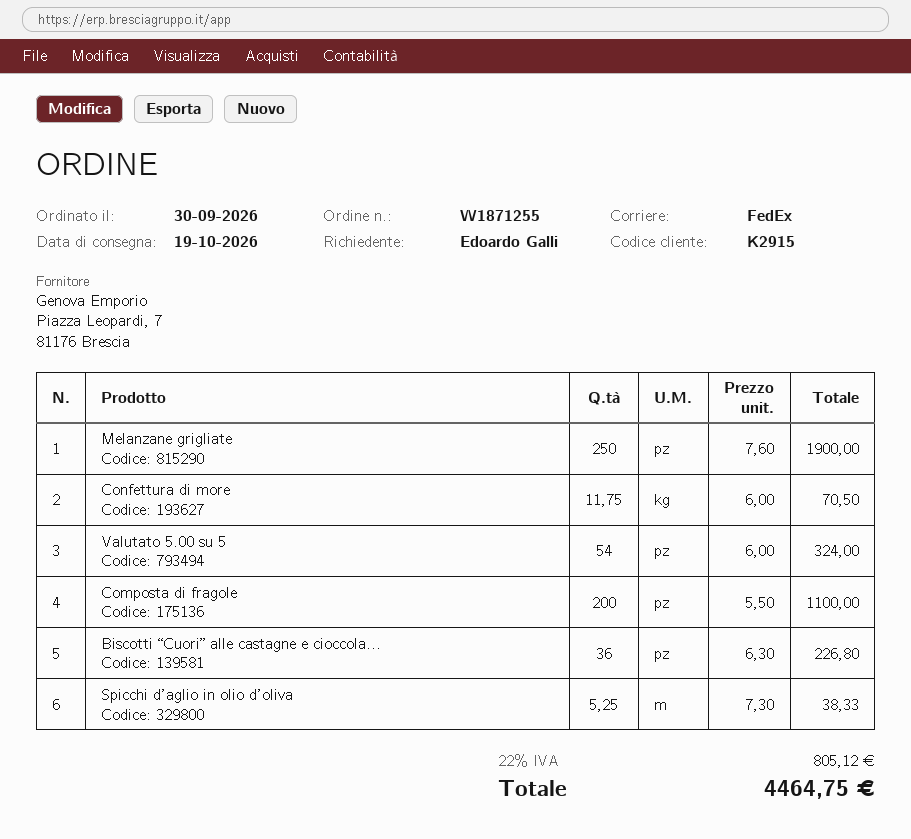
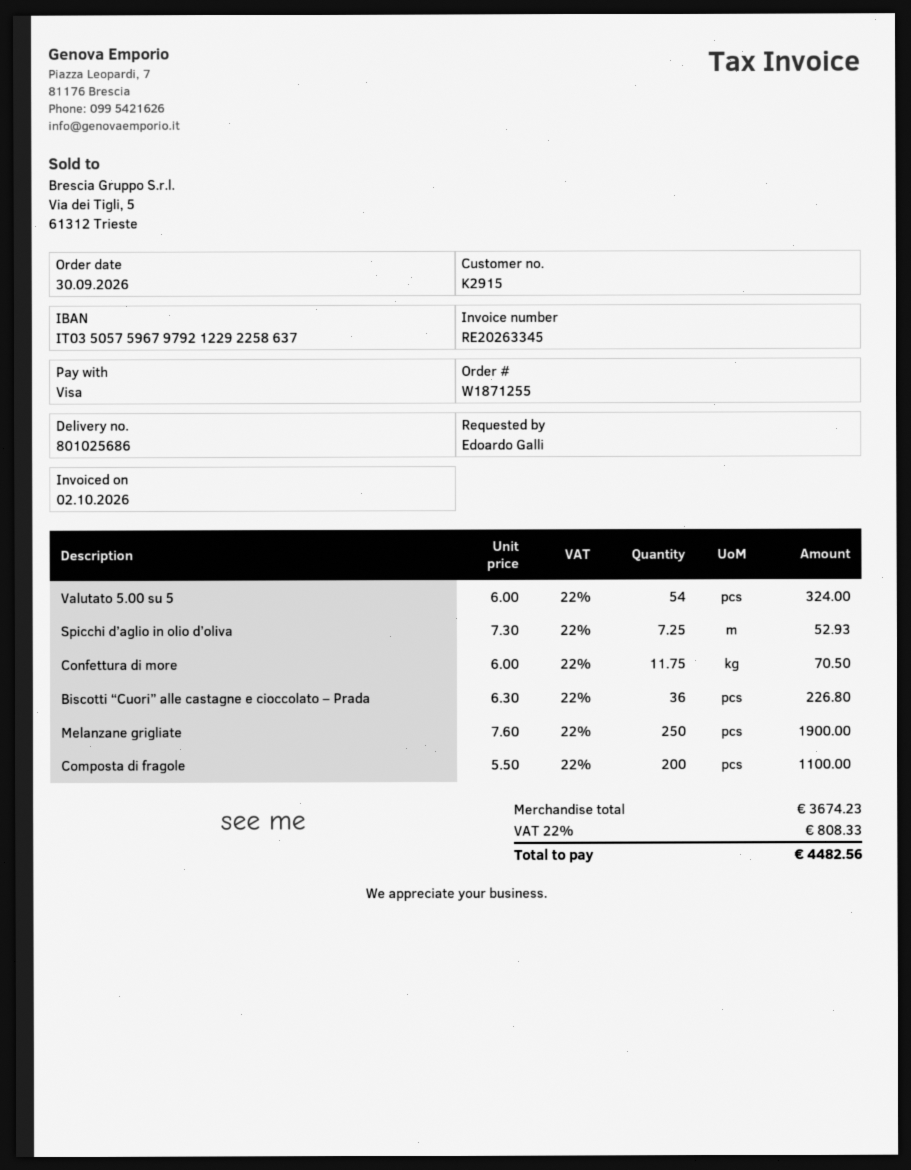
Spicchi d’aglio in olio d’oliva: 5.25 x 7.30 = 38.33 -> 7.25 x 7.30 = 52.93
tax: 22% = 805.12 -> 22% = 808.33
total: 4464.75 -> 4482.56

